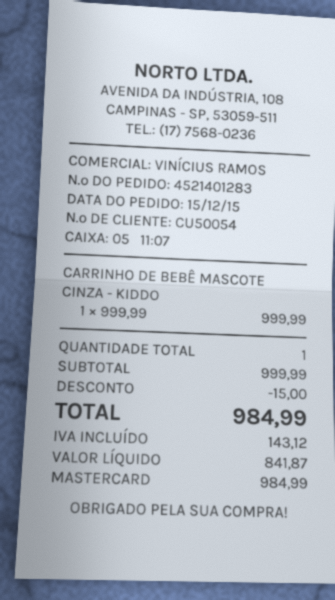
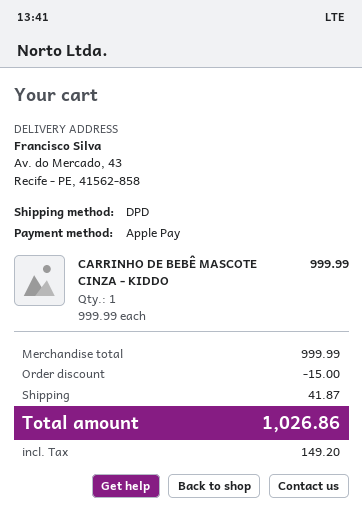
payment method: Mastercard -> Apple Pay
shipping: none -> 41.87
tax: 143.12 -> 149.20
total: 984.99 -> 1026.86

